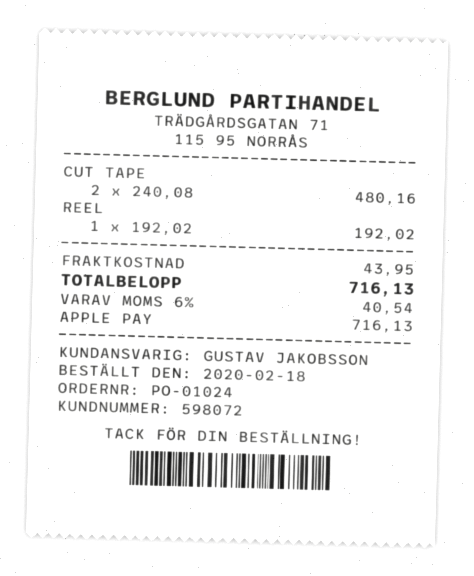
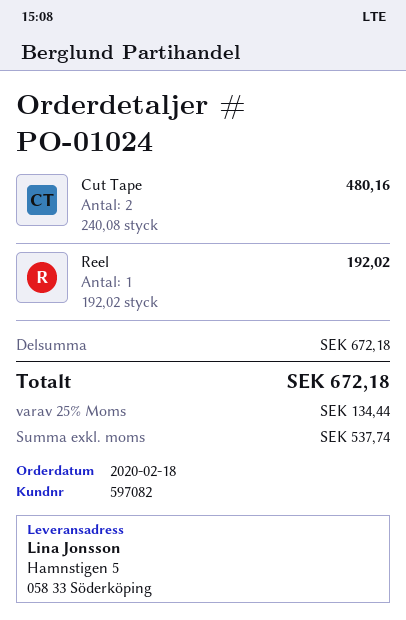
customer number: 598072 -> 597082
shipping: 43.95 -> none
tax: 6% = 40.54 -> 25% = 134.44
total: 716.13 -> 672.18

